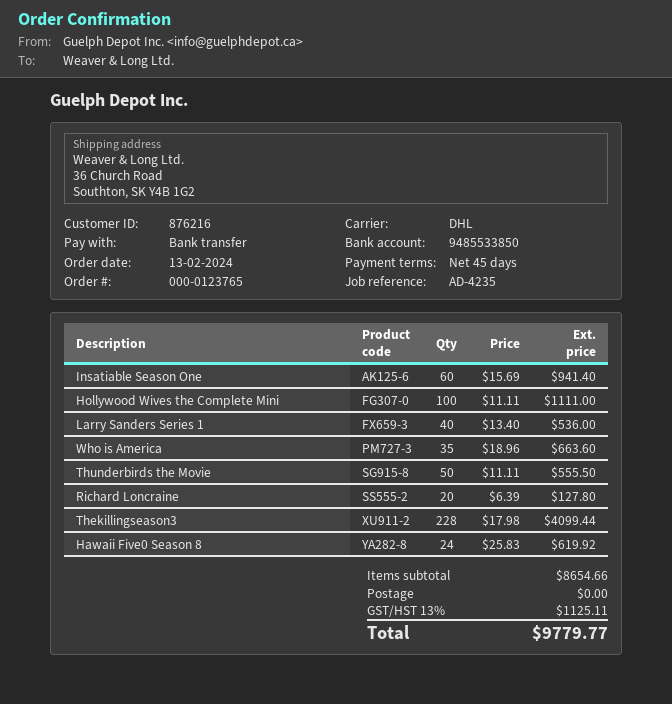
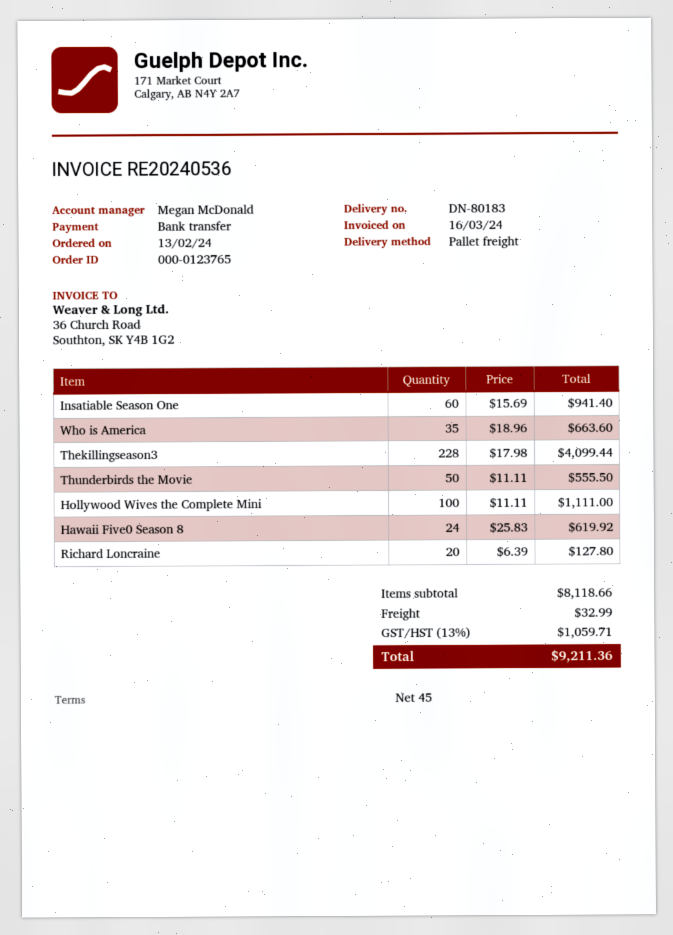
shipping method: DHL -> pallet freight
Larry Sanders Series 1: 40 x 13.40 = 536.00 -> none
subtotal: 8654.66 -> 8118.66
shipping: 0.00 -> 32.99
tax: 13% = 1125.11 -> 13% = 1059.71
total: 9779.77 -> 9211.36

